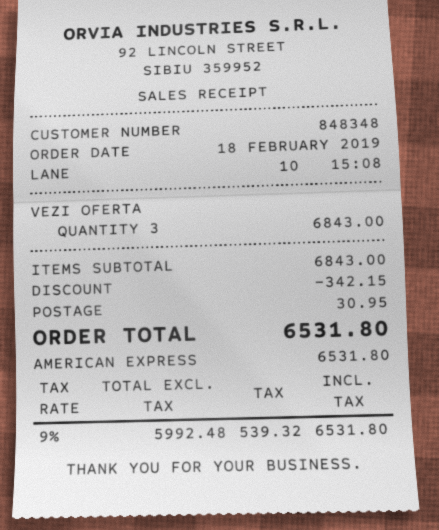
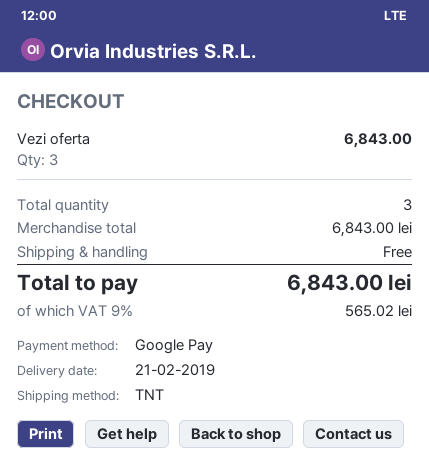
payment method: American Express -> Google Pay
discount: 342.15 -> none
shipping: 30.95 -> 0.00
tax: 9% = 539.32 -> 9% = 565.02
total: 6531.80 -> 6843.00

